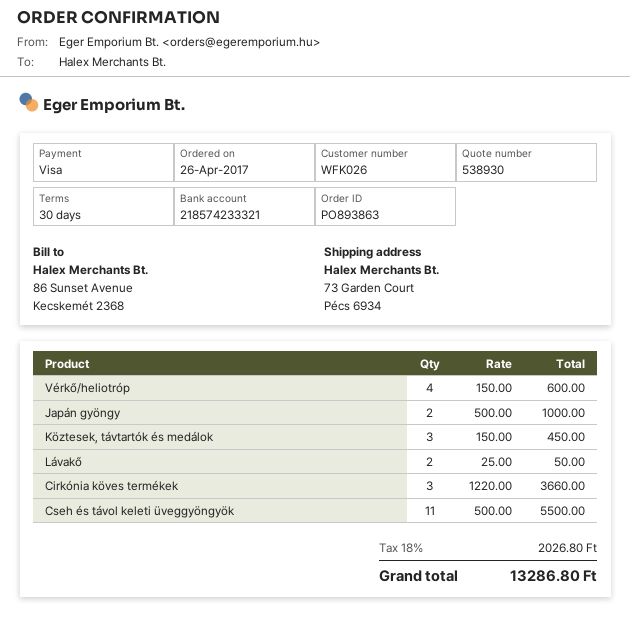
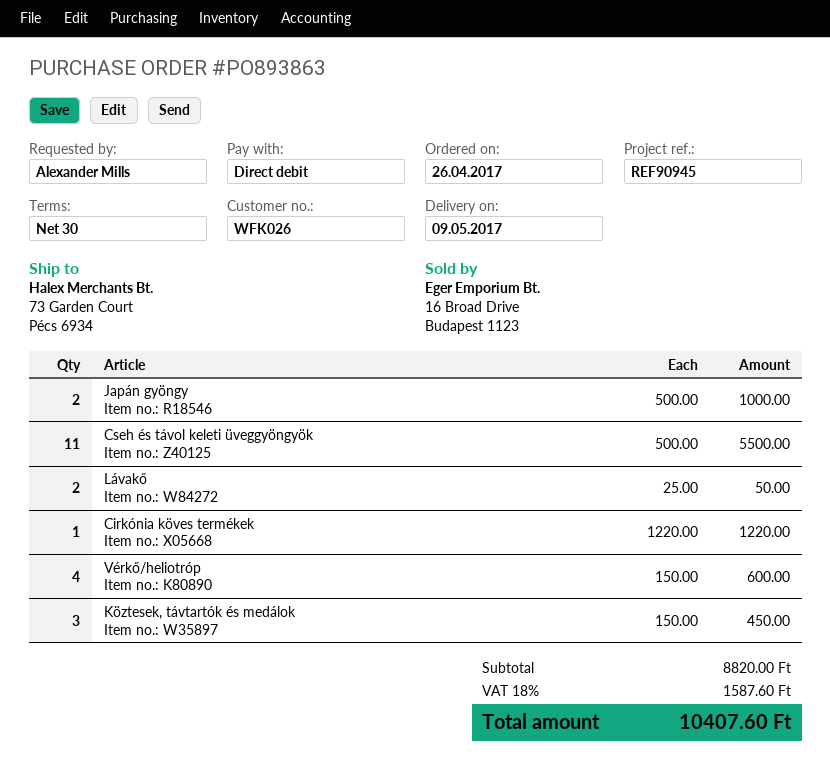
payment method: Visa -> direct debit
Cirkónia köves termékek: 3 x 1220.00 = 3660.00 -> 1 x 1220.00 = 1220.00
tax: 18% = 2026.80 -> 18% = 1587.60
total: 13286.80 -> 10407.60

